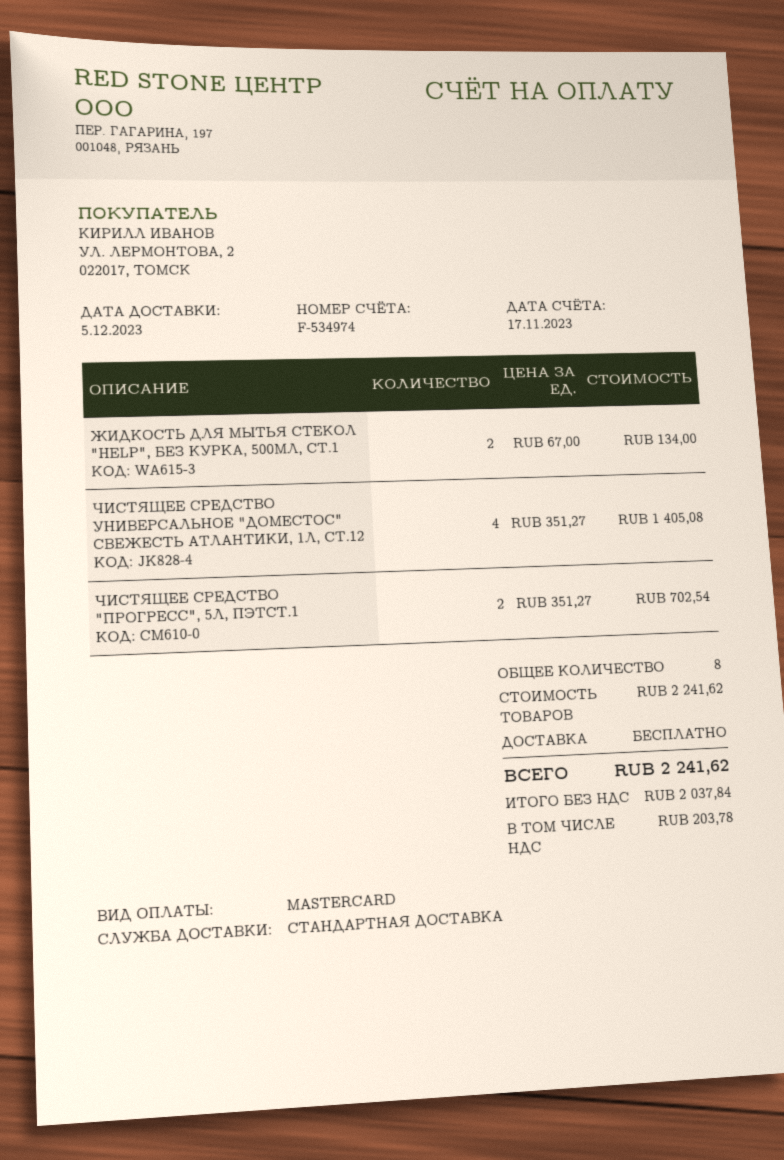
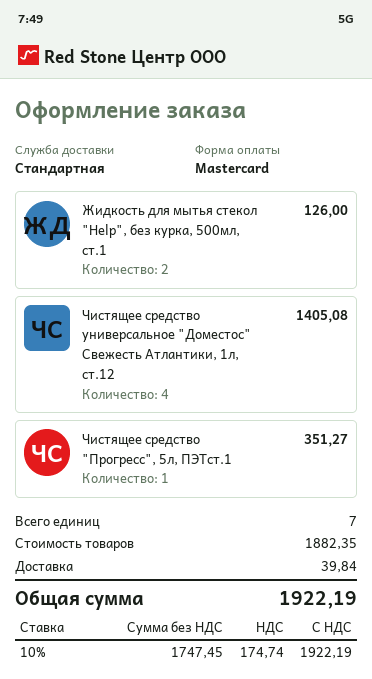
ЖИДКОСТЬ ДЛЯ МЫТЬЯ СТЕКОЛ "HELP", БЕЗ КУРКА, 500МЛ, СТ.1: 2 for 134.00 -> 2 for 126.00
ЧИСТЯЩЕЕ СРЕДСТВО "ПРОГРЕСС", 5Л, ПЭТСТ.1: 2 for 702.54 -> 1 for 351.27
total quantity: 8 -> 7
subtotal: 2241.62 -> 1882.35
shipping: 0.00 -> 39.84
net: 2037.84 -> 1747.45
tax: 203.78 -> 174.74
total: 2241.62 -> 1922.19

